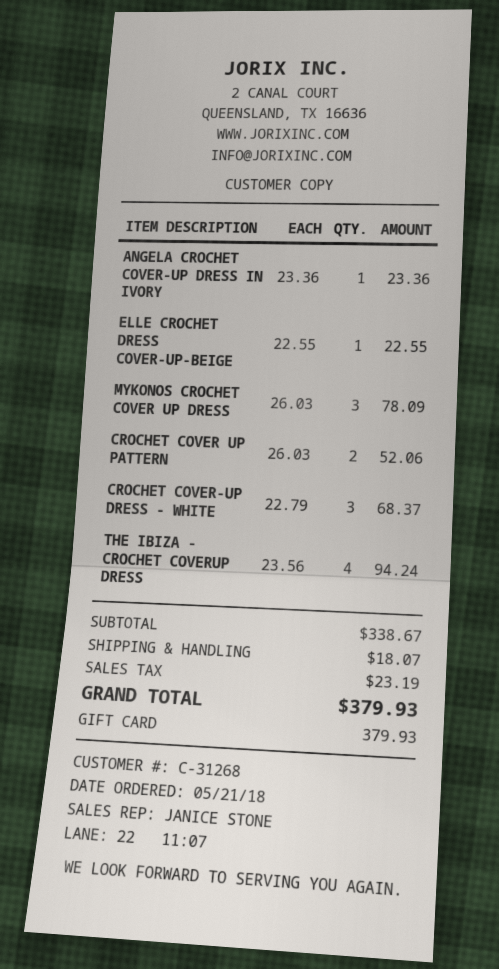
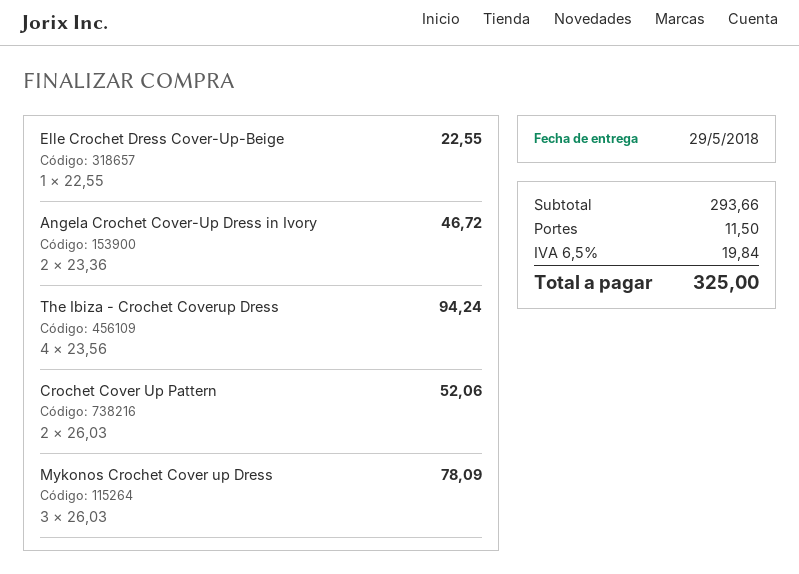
ANGELA CROCHET COVER-UP DRESS IN IVORY: 1 x 23.36 = 23.36 -> 2 x 23.36 = 46.72
CROCHET COVER-UP DRESS - WHITE: 3 x 22.79 = 68.37 -> none
subtotal: 338.67 -> 293.66
shipping: 18.07 -> 11.50
tax: 23.19 -> 19.84
total: 379.93 -> 325.00

